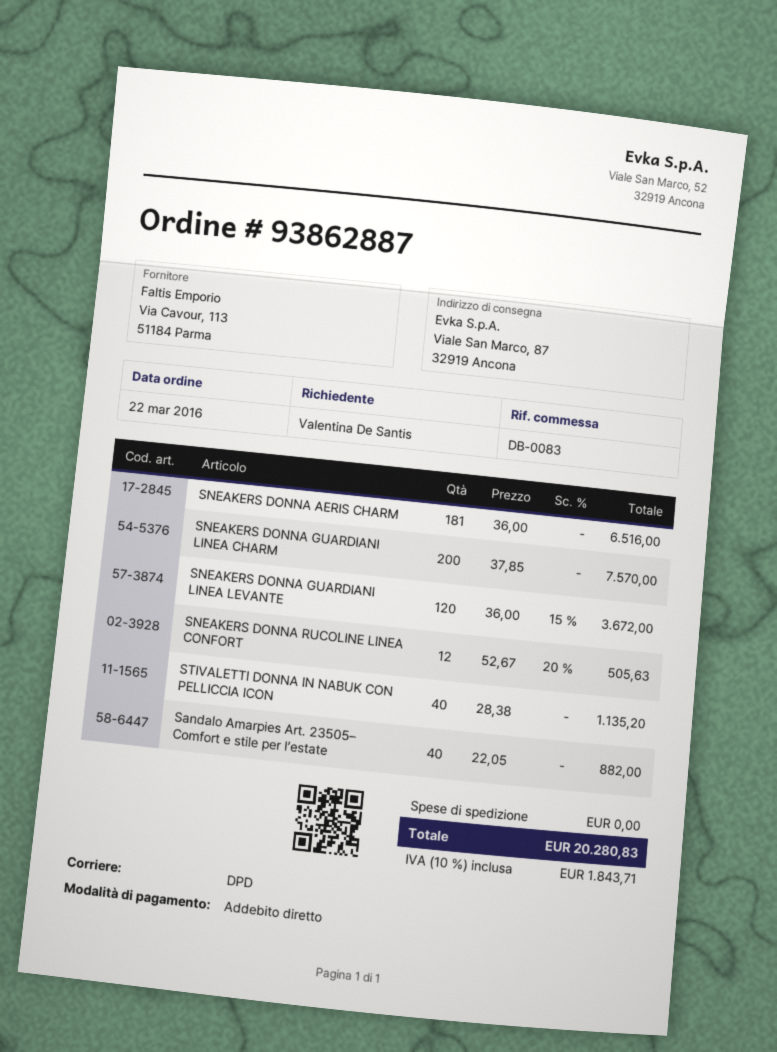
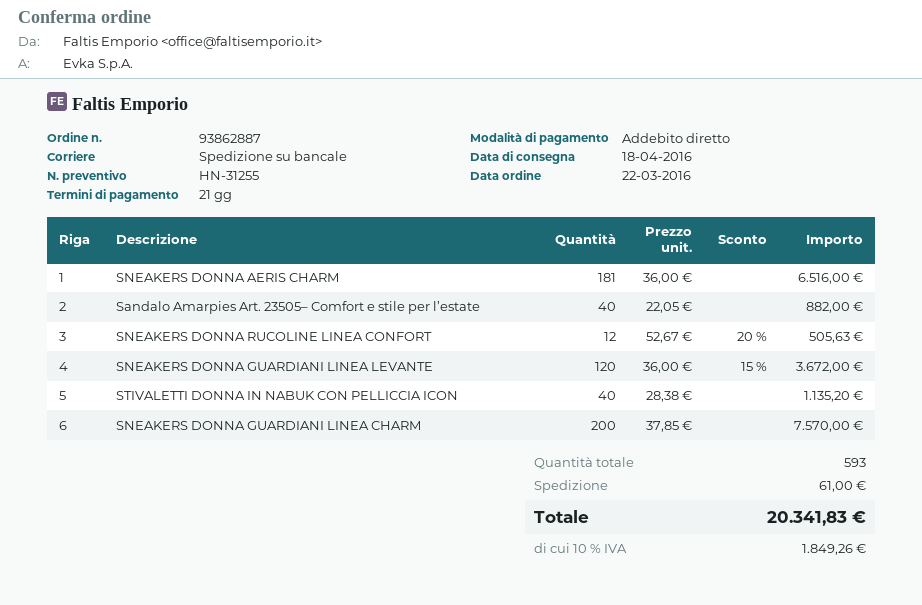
shipping method: DPD -> pallet freight
shipping: 0.00 -> 61.00
tax: 10% = 1843.71 -> 10% = 1849.26
total: 20280.83 -> 20341.83

